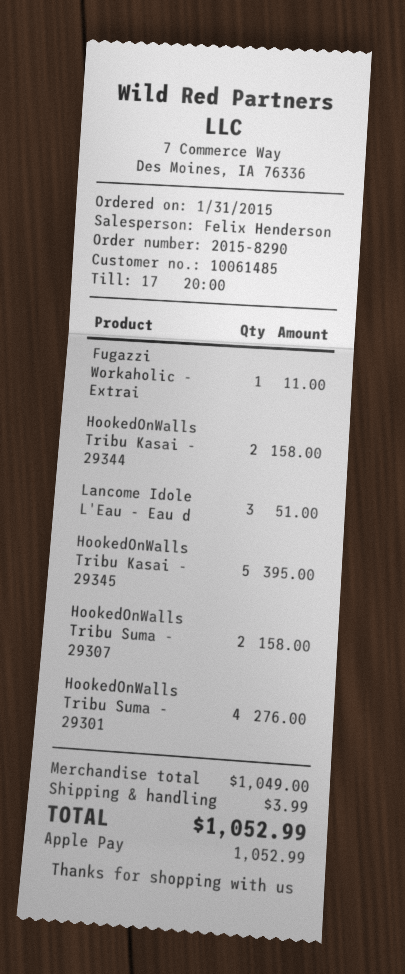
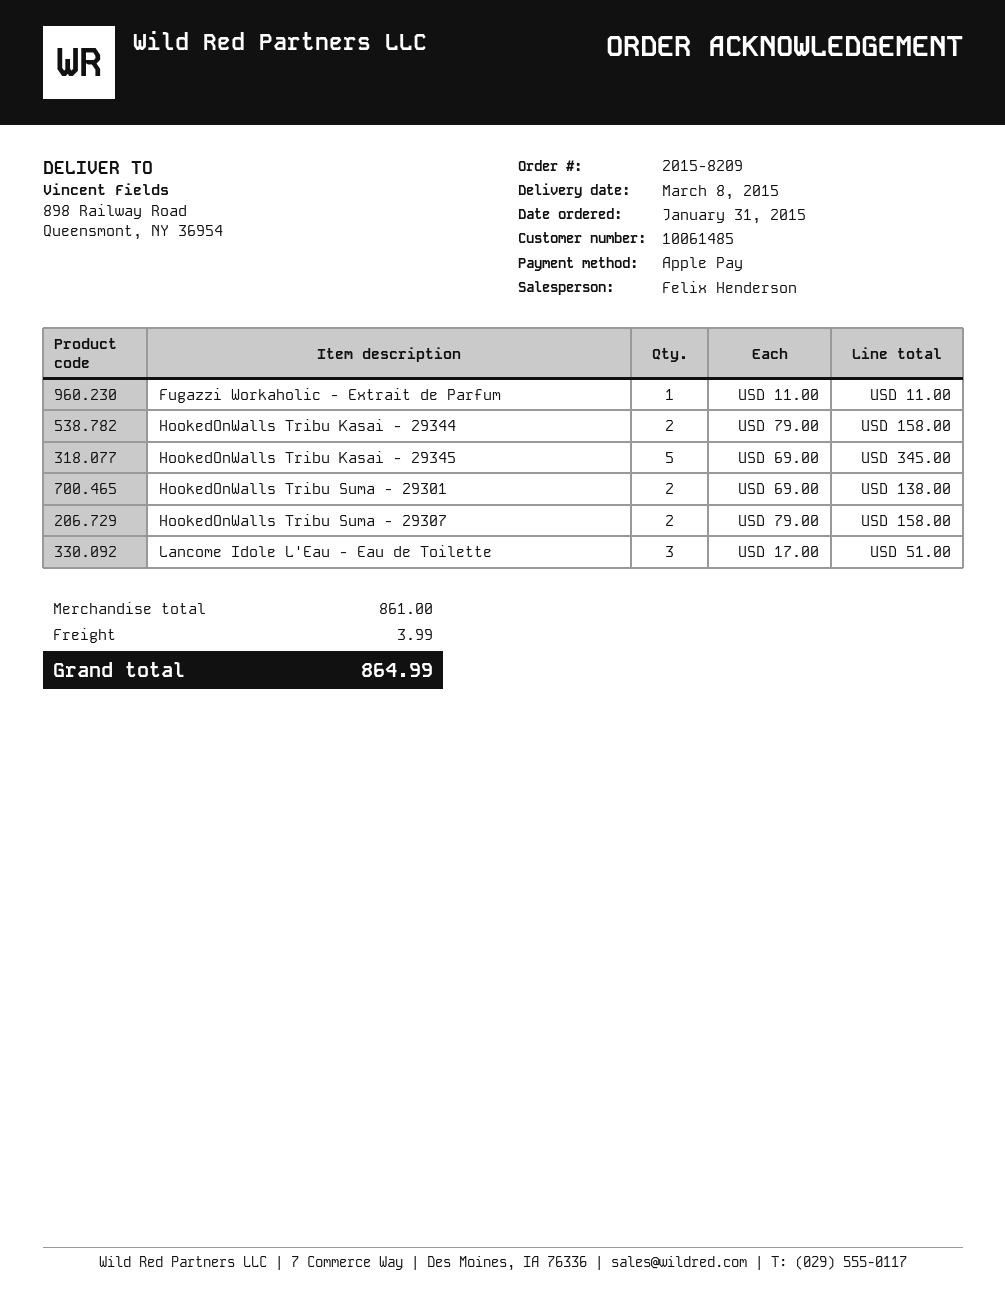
order number: 2015-8290 -> 2015-8209
HookedOnWalls Tribu Kasai - 29345: 5 for 395.00 -> 5 for 345.00
HookedOnWalls Tribu Suma - 29301: 4 for 276.00 -> 2 for 138.00
subtotal: 1049.00 -> 861.00
total: 1052.99 -> 864.99

